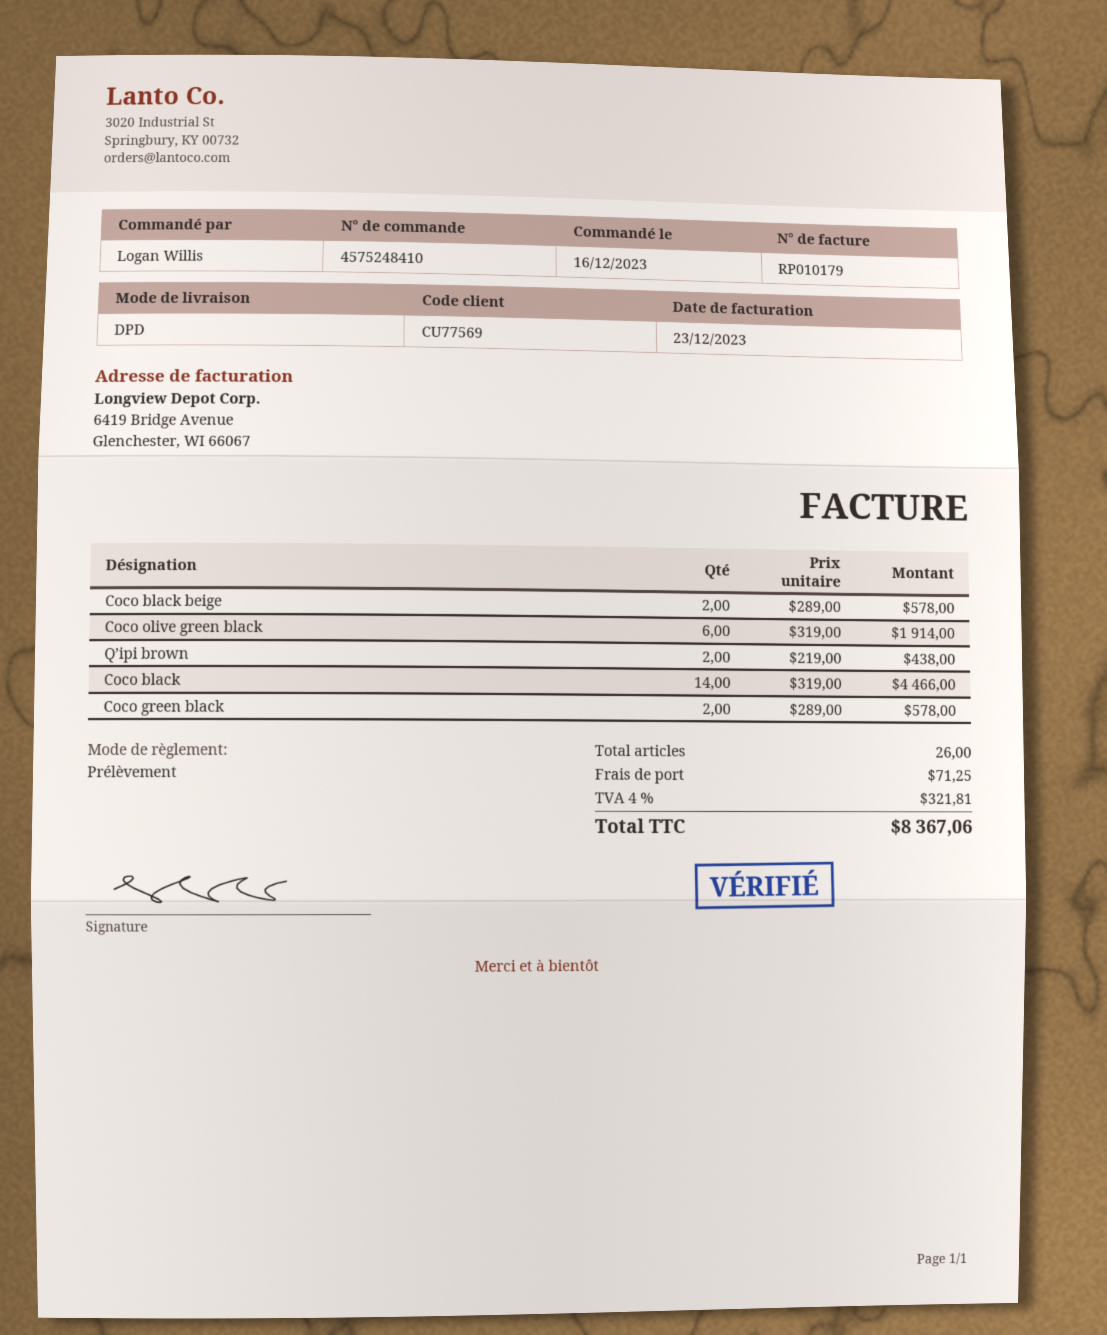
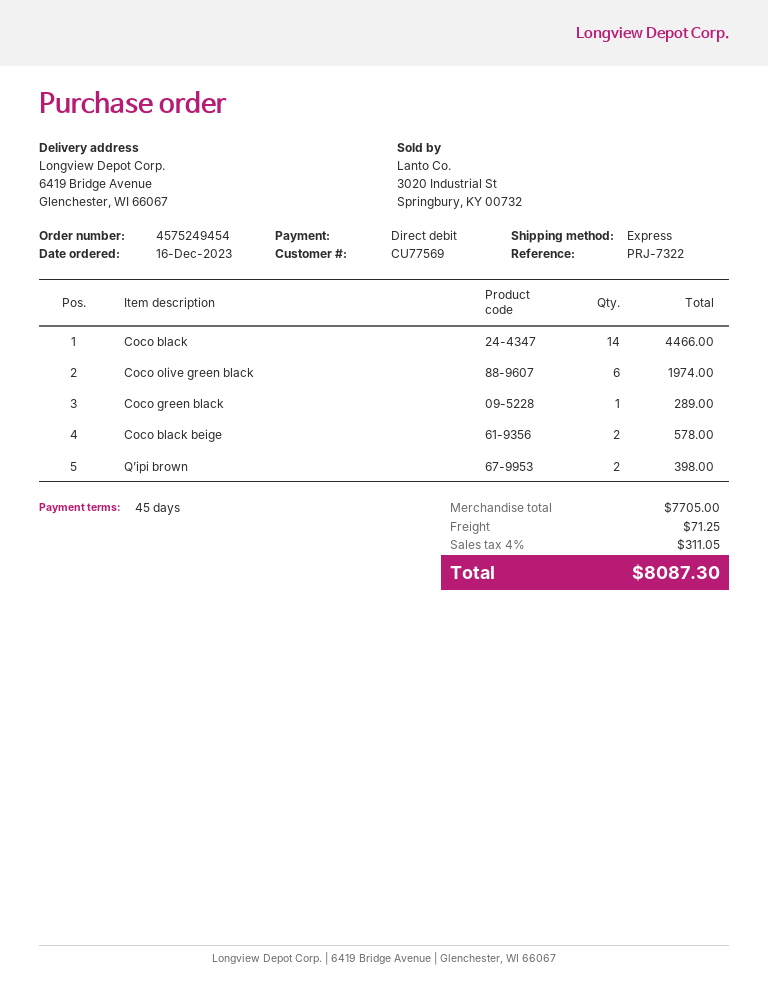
order number: 4575248410 -> 4575249454
shipping method: DPD -> express
Coco olive green black: 6 for 1914.00 -> 6 for 1974.00
Q’ipi brown: 2 for 438.00 -> 2 for 398.00
Coco green black: 2 for 578.00 -> 1 for 289.00
tax: 4% = 321.81 -> 4% = 311.05
total: 8367.06 -> 8087.30

